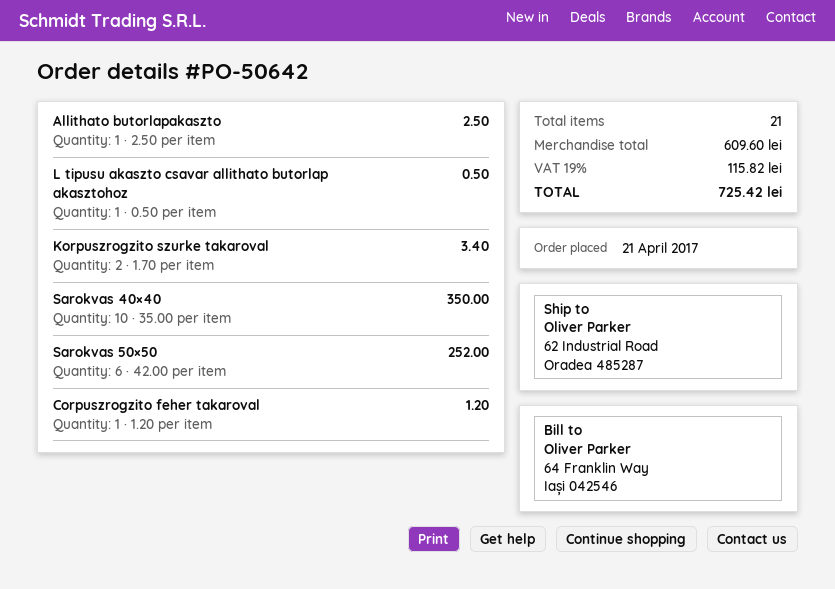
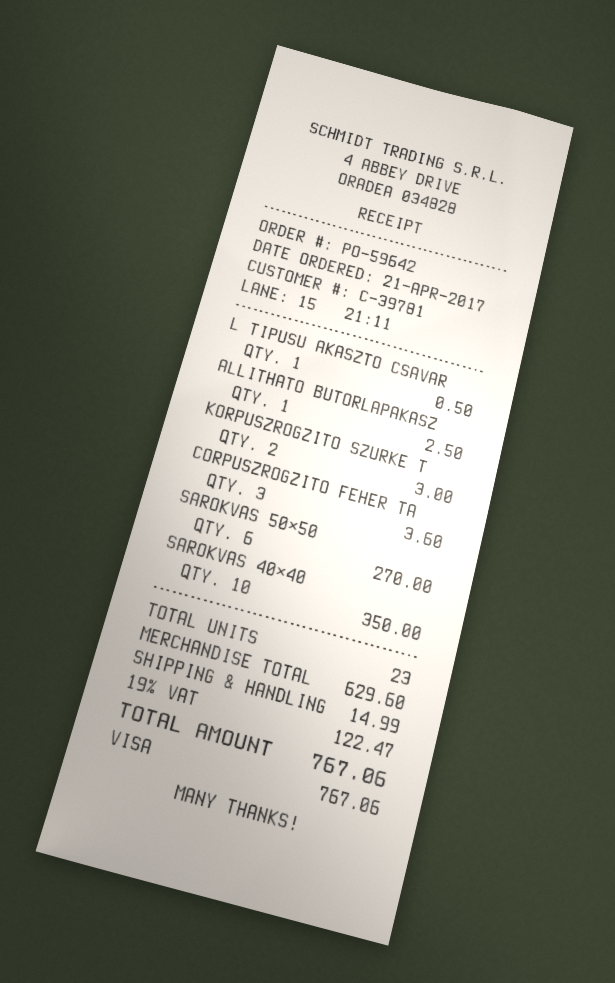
order number: PO-50642 -> PO-59642
Korpuszrogzito szurke takaroval: 2 for 3.40 -> 2 for 3.00
Sarokvas 50×50: 6 for 252.00 -> 6 for 270.00
Corpuszrogzito feher takaroval: 1 for 1.20 -> 3 for 3.60
total quantity: 21 -> 23
subtotal: 609.60 -> 629.60
shipping: none -> 14.99
tax: 19% = 115.82 -> 19% = 122.47
total: 725.42 -> 767.06

